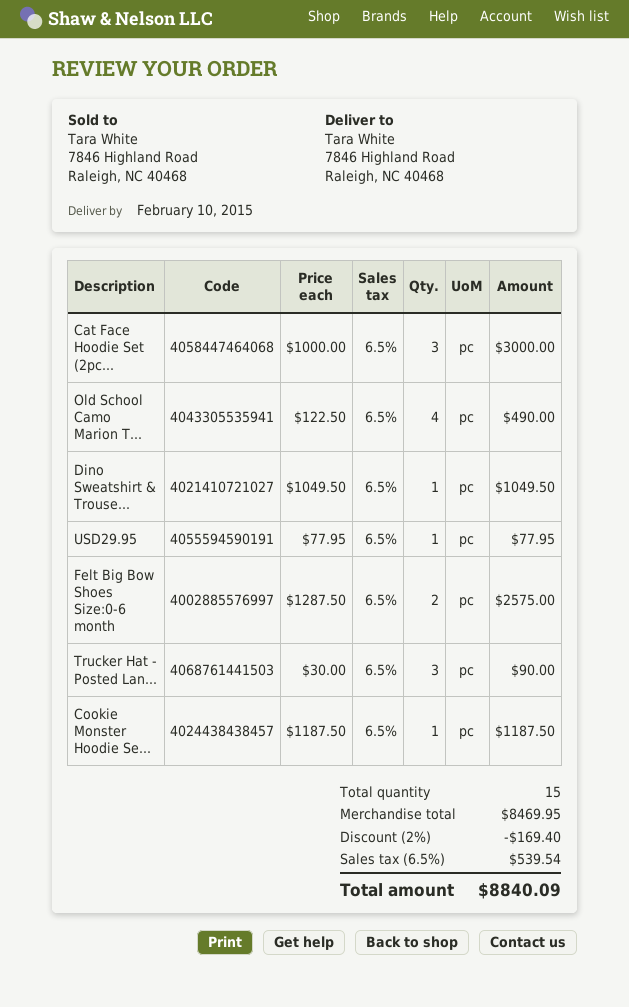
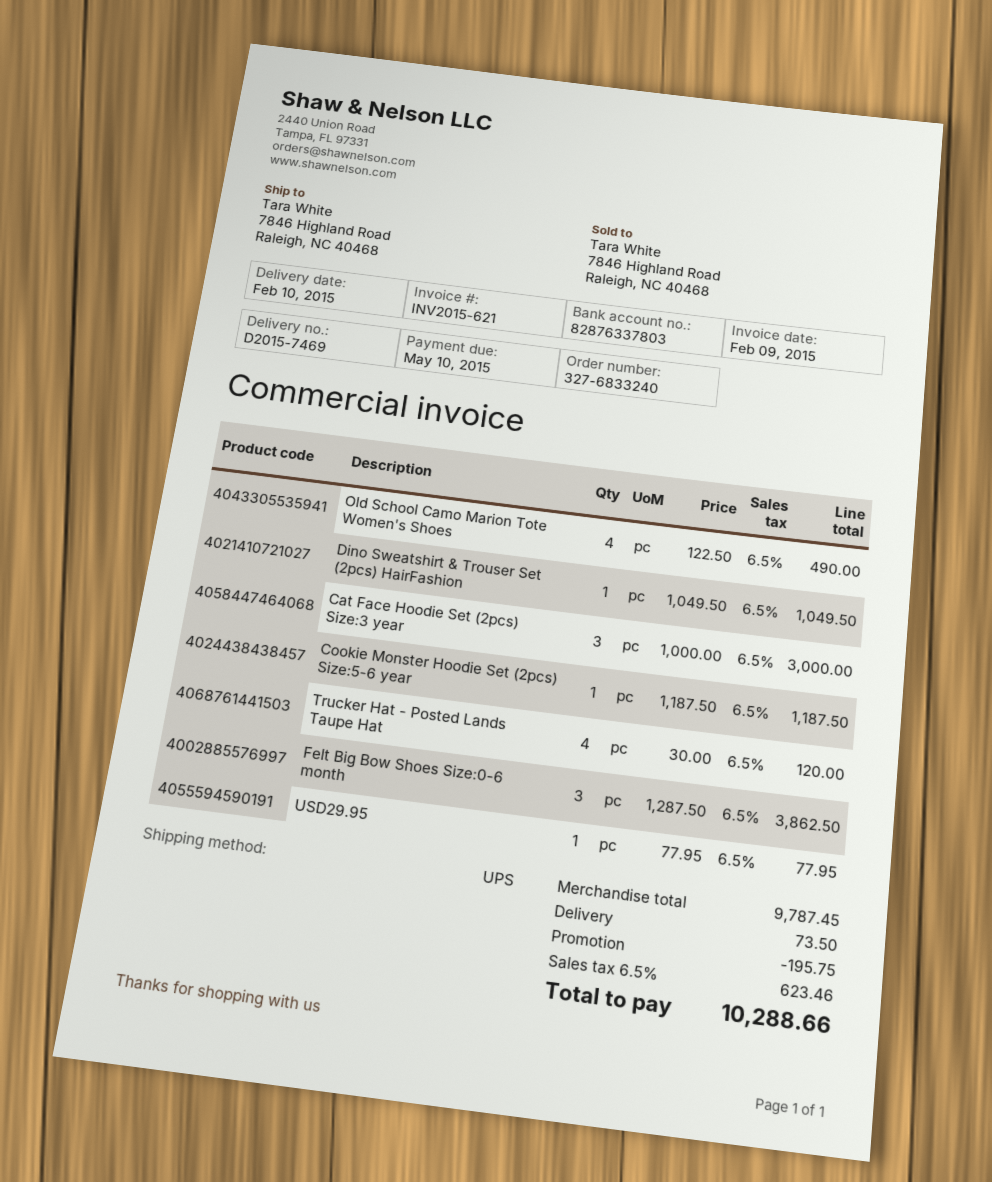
Felt Big Bow Shoes Size:0-6 month: 2 x 1287.50 = 2575.00 -> 3 x 1287.50 = 3862.50
Trucker Hat - Posted Lan...: 3 x 30.00 = 90.00 -> 4 x 30.00 = 120.00
subtotal: 8469.95 -> 9787.45
discount: 169.40 -> 195.75
shipping: none -> 73.50
tax: 6.5% = 539.54 -> 6.5% = 623.46
total: 8840.09 -> 10288.66

